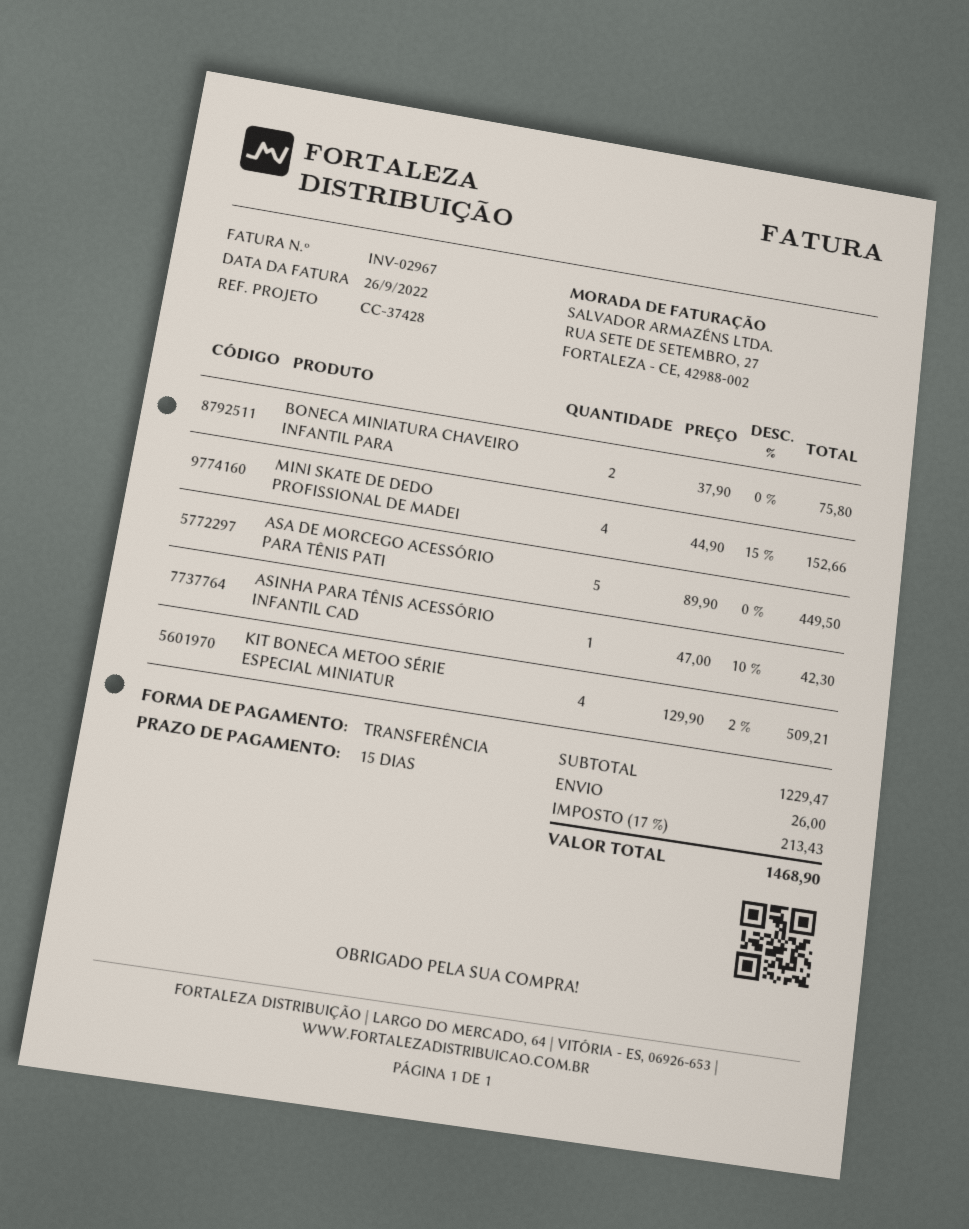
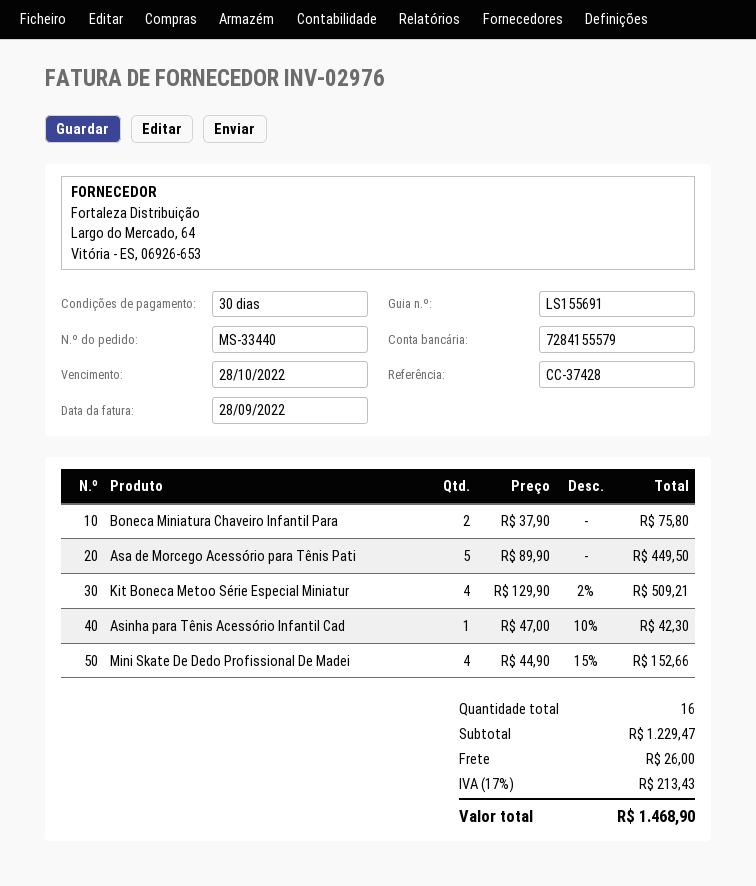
invoice number: INV-02967 -> INV-02976
invoice date: 2022-09-26 -> 2022-09-28
payment terms: 15 days -> 30 days

